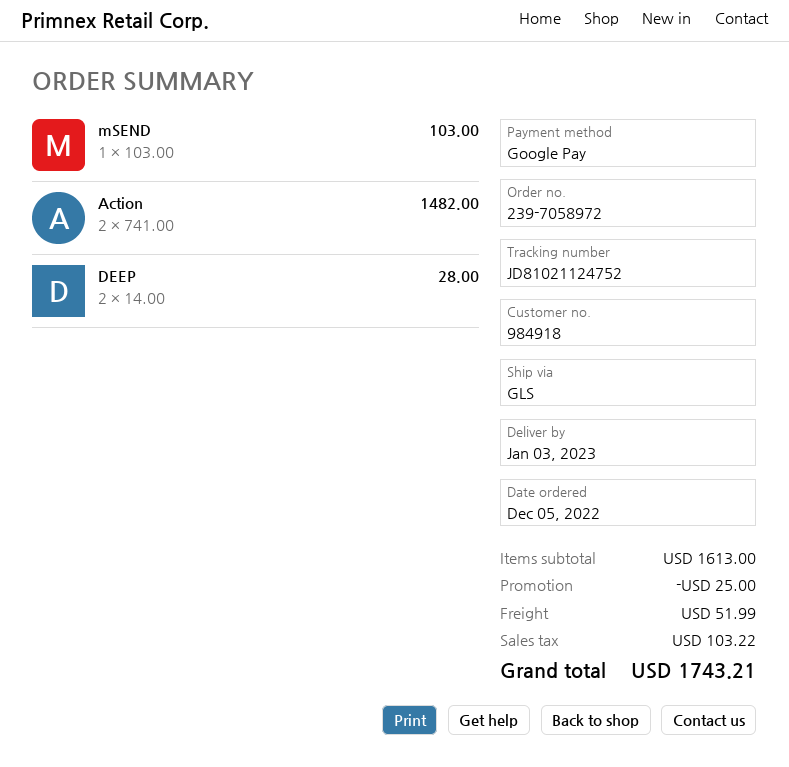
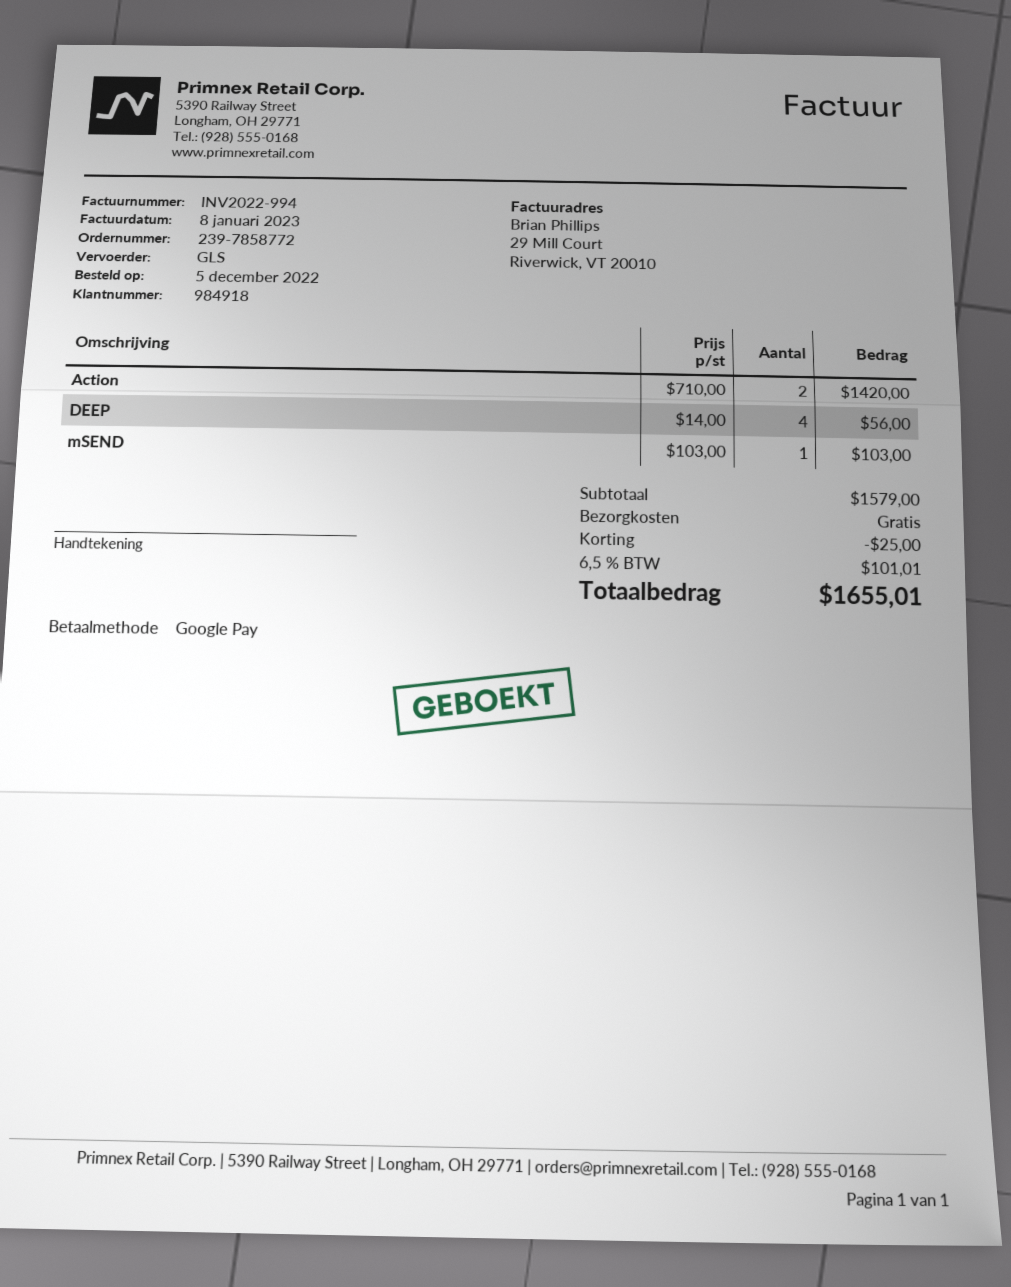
order number: 239-7058972 -> 239-7858772
Action: 2 x 741.00 = 1482.00 -> 2 x 710.00 = 1420.00
DEEP: 2 x 14.00 = 28.00 -> 4 x 14.00 = 56.00
subtotal: 1613.00 -> 1579.00
shipping: 51.99 -> 0.00
tax: 103.22 -> 101.01
total: 1743.21 -> 1655.01

